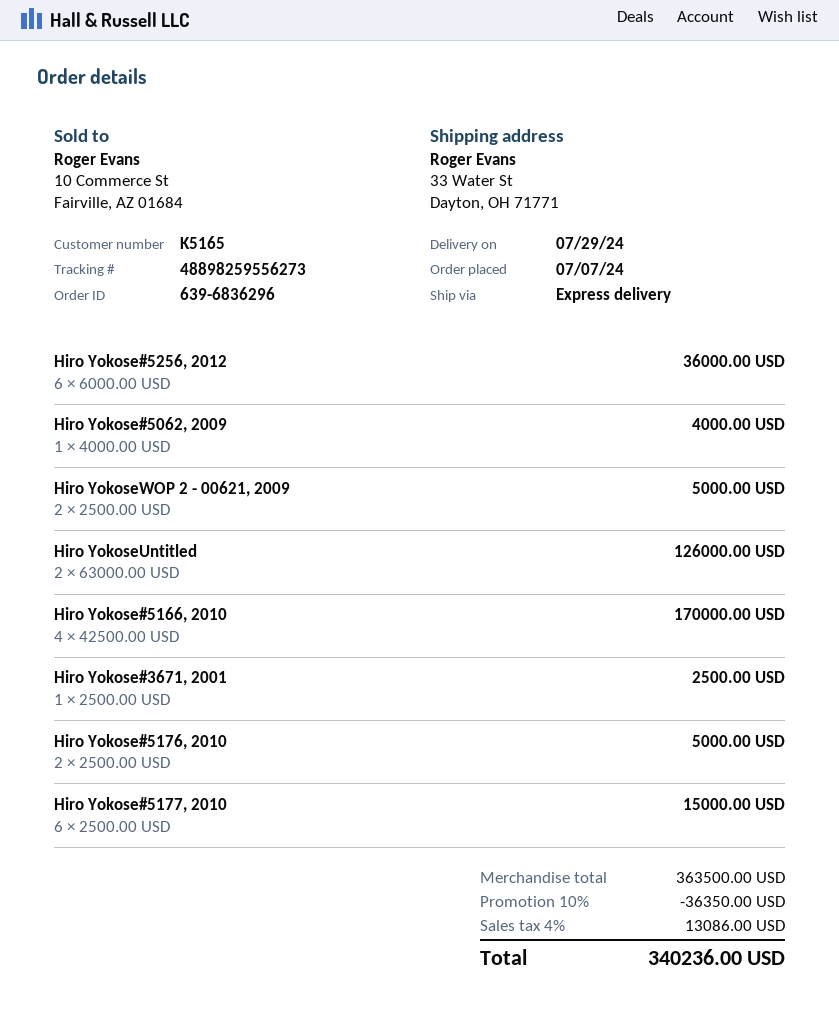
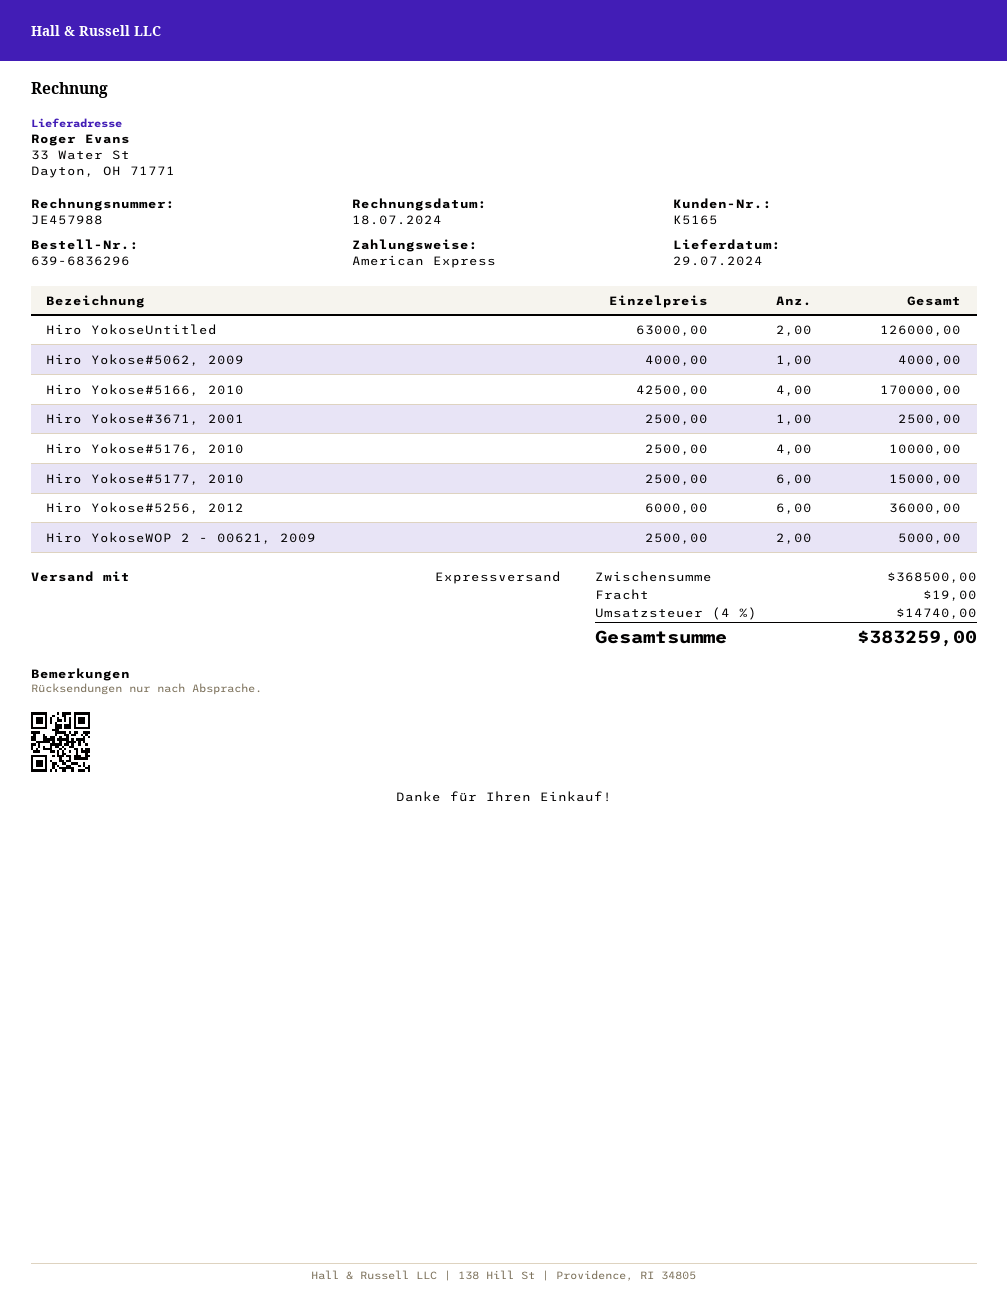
Hiro Yokose#5176, 2010: 2 x 2500.00 = 5000.00 -> 4 x 2500.00 = 10000.00
subtotal: 363500.00 -> 368500.00
discount: 10% = 36350.00 -> none
shipping: none -> 19.00
tax: 4% = 13086.00 -> 4% = 14740.00
total: 340236.00 -> 383259.00

